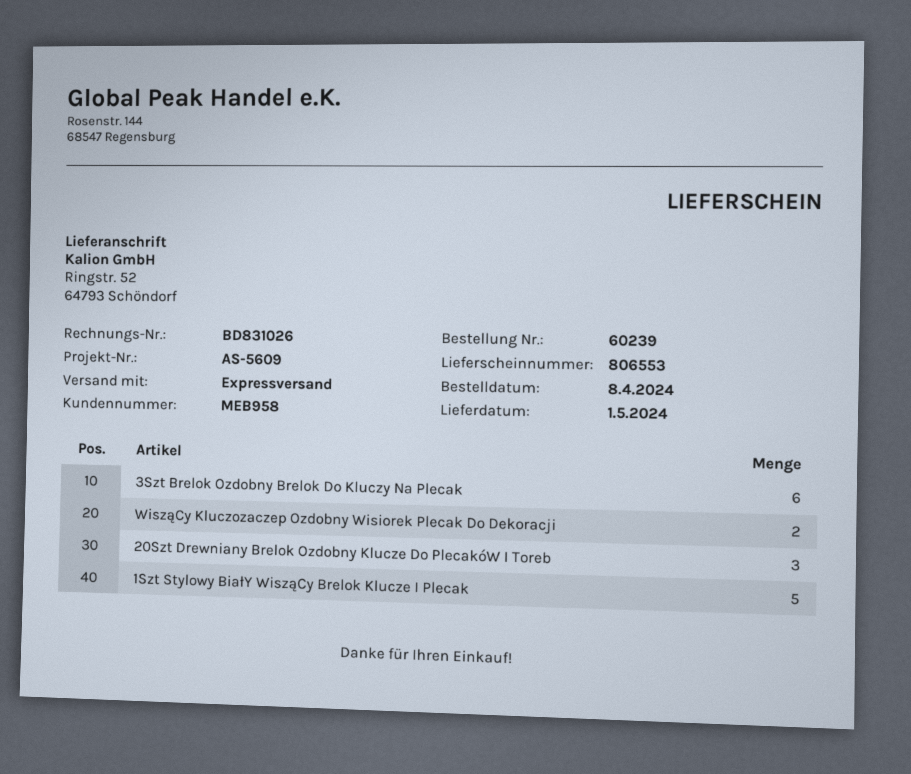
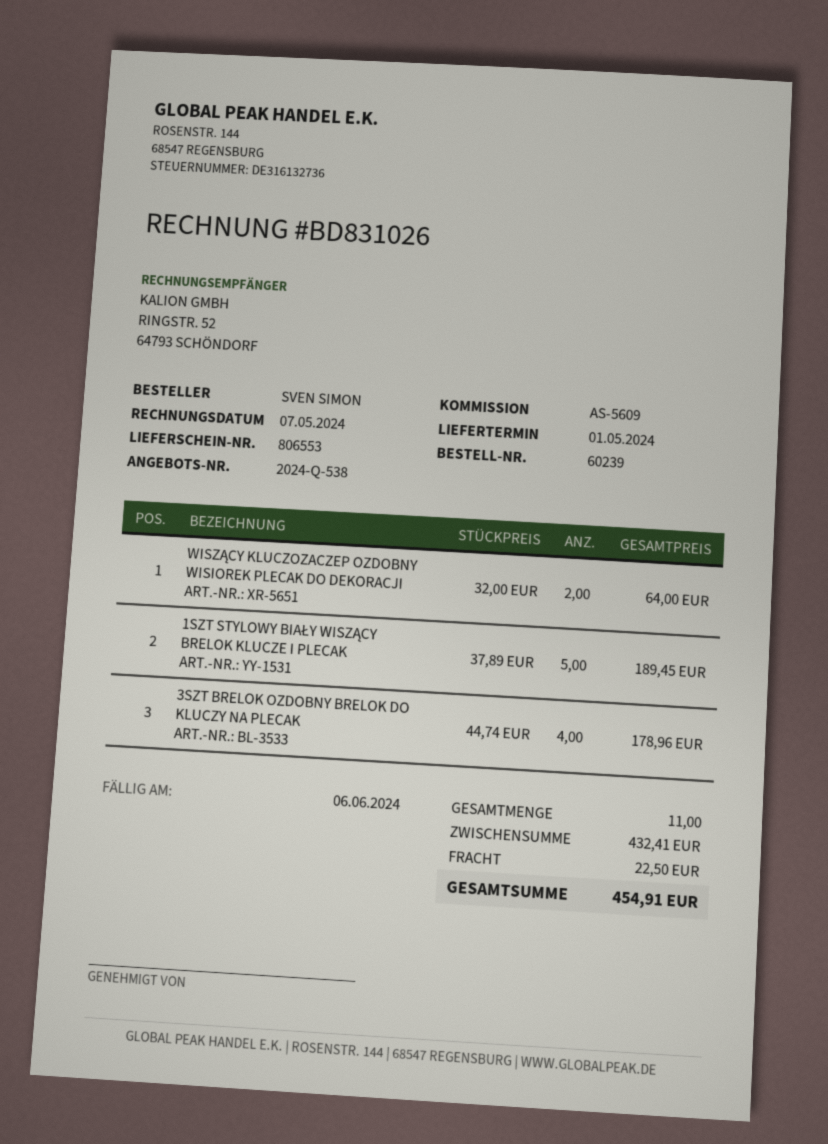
3Szt Brelok Ozdobny Brelok Do Kluczy Na Plecak: 6 -> 4
20Szt Drewniany Brelok Ozdobny Klucze Do PlecakóW I Toreb: 3 -> none

